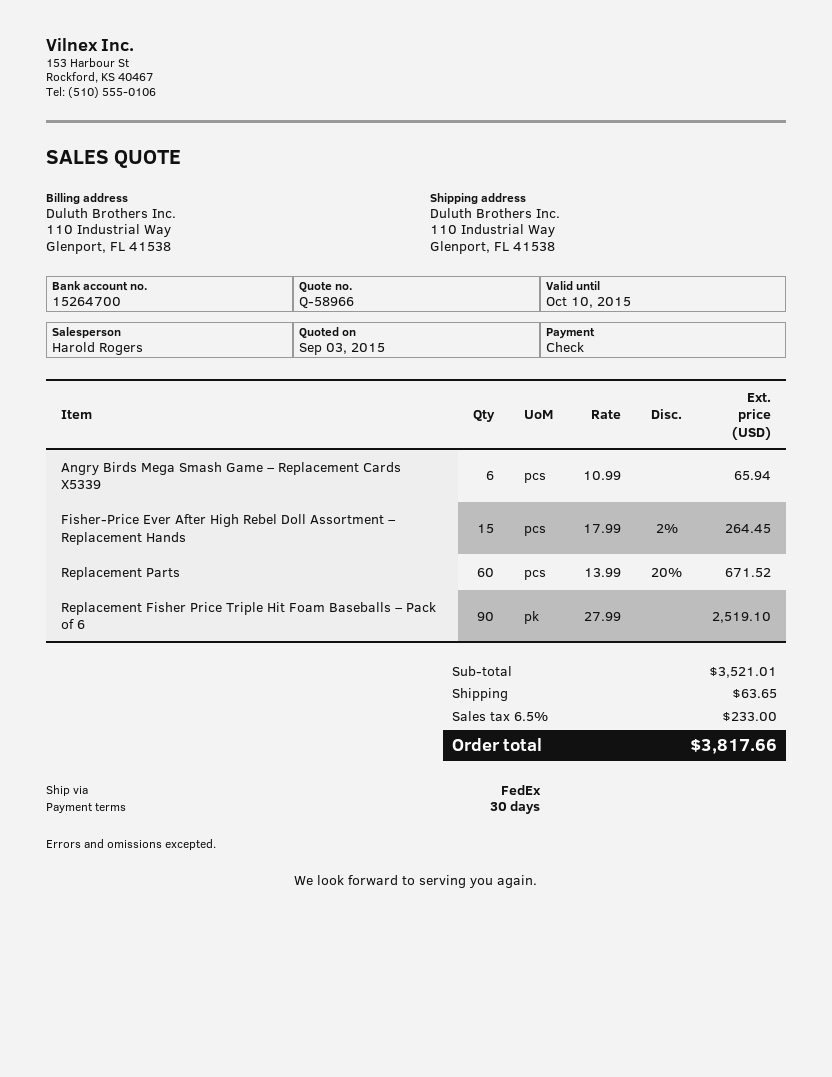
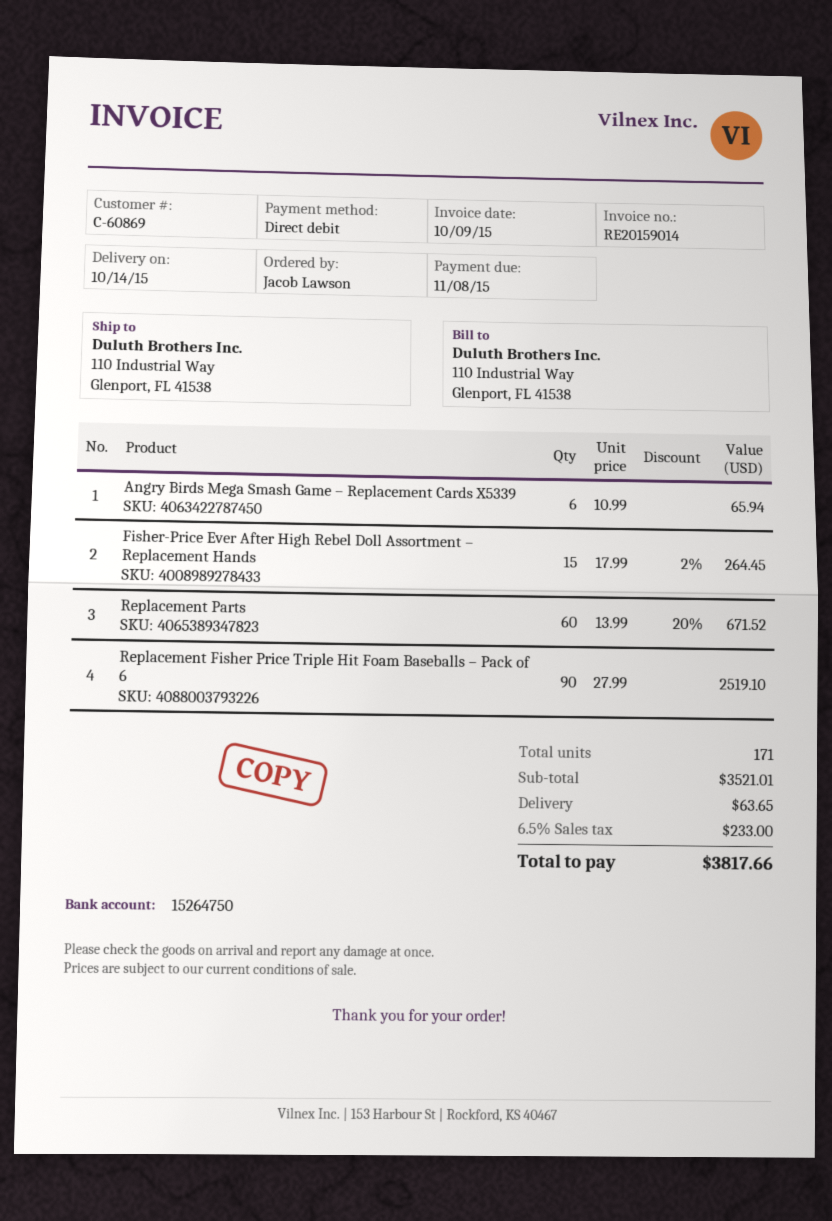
payment method: cheque -> direct debit
bank account: 15264700 -> 15264750

